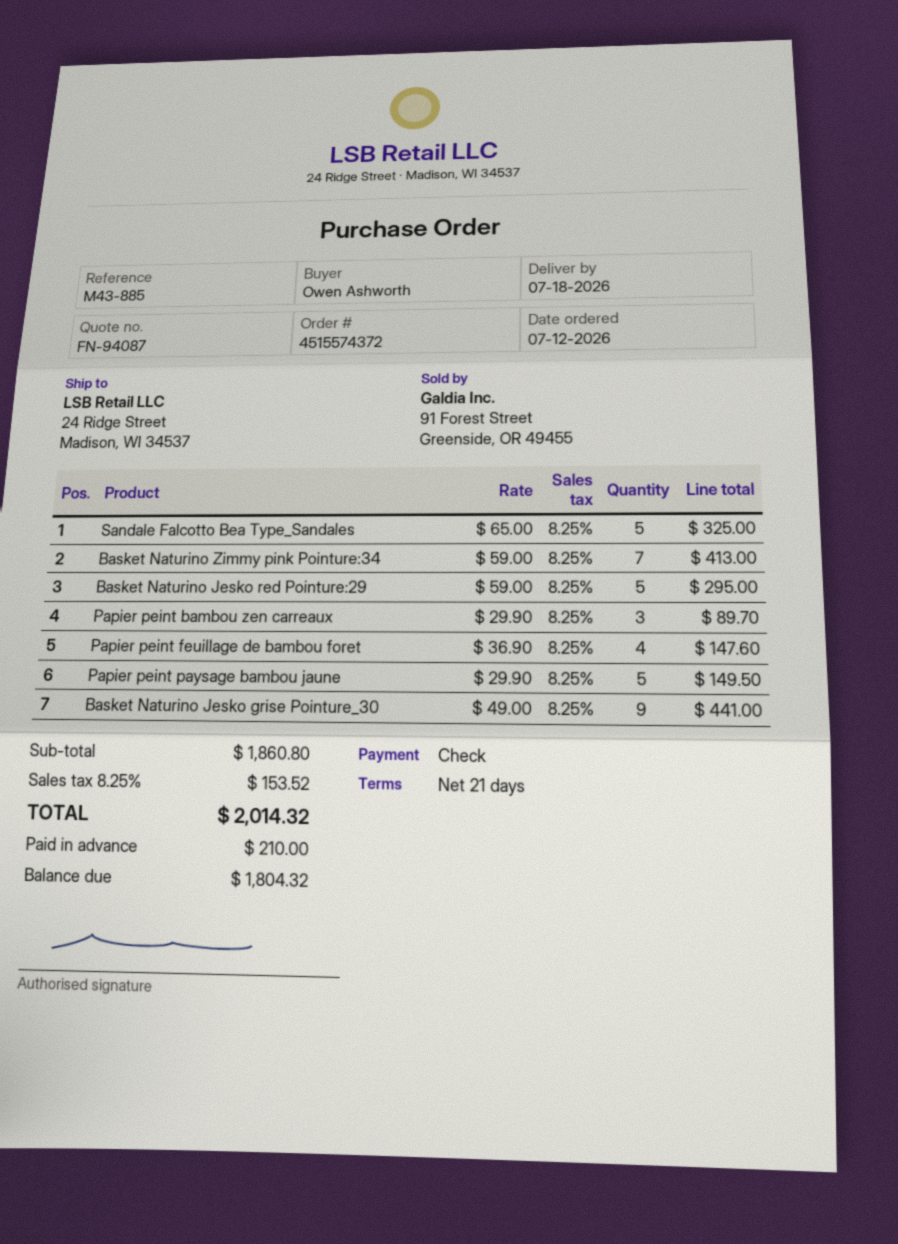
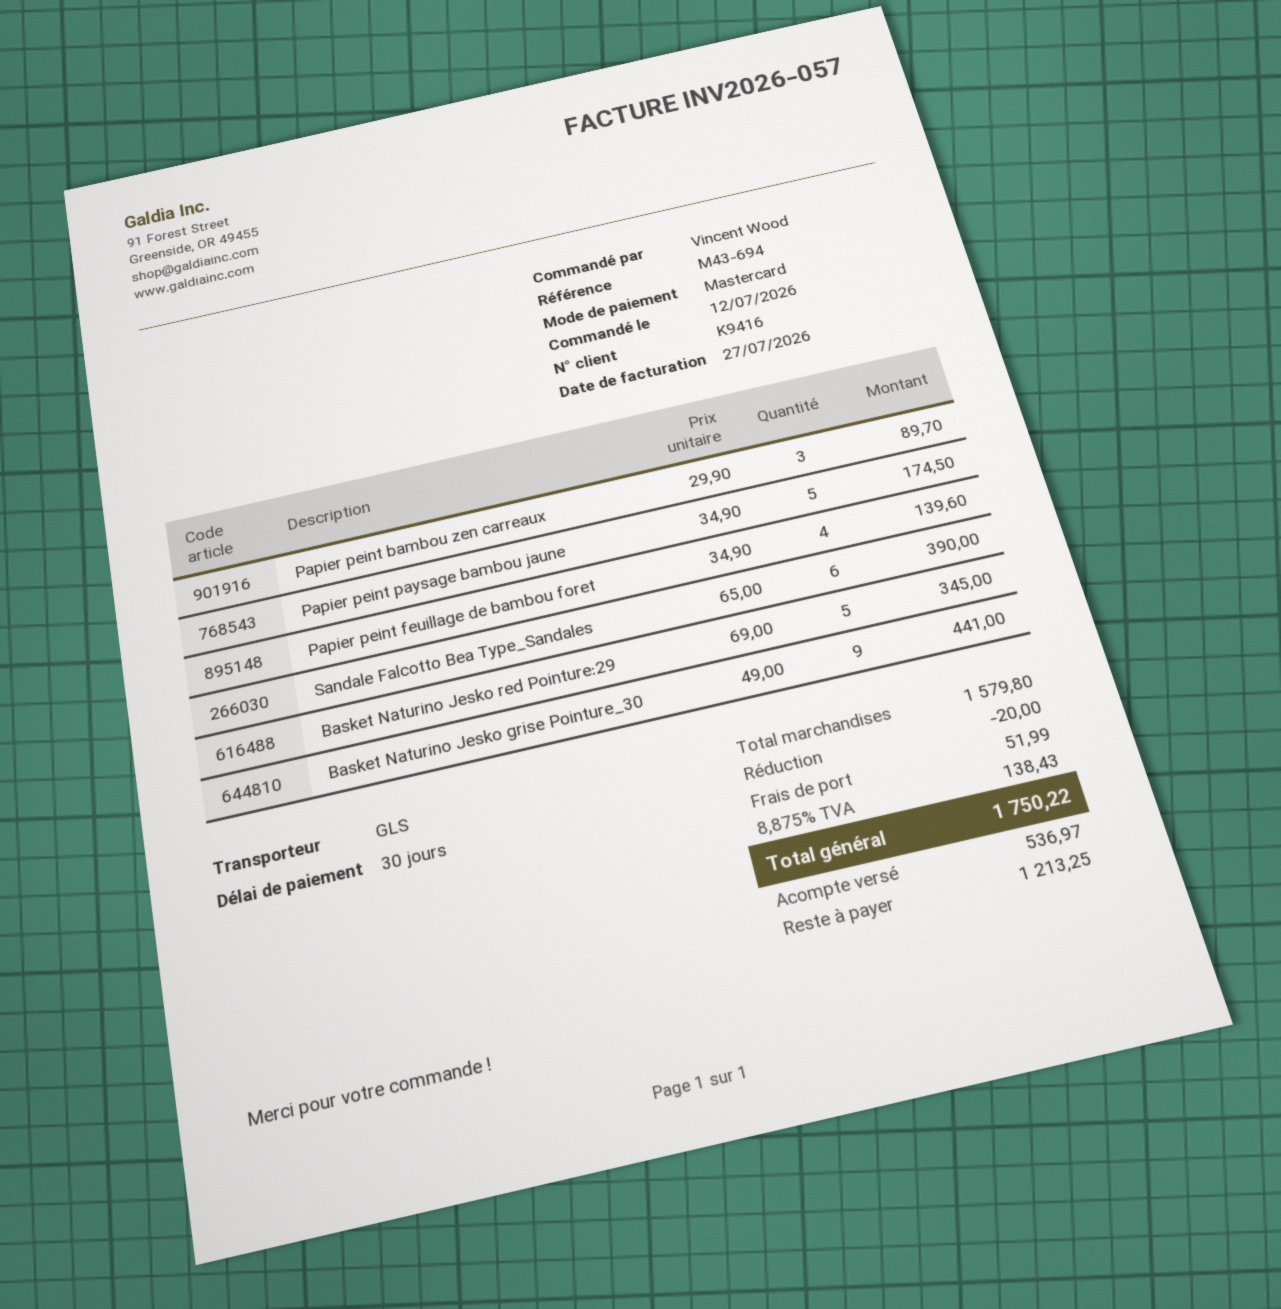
payment terms: 21 days -> 30 days
reference: M43-885 -> M43-694
ordered by: Owen Ashworth -> Vincent Wood
payment method: cheque -> Mastercard
Sandale Falcotto Bea Type_Sandales: 5 x 65.00 = 325.00 -> 6 x 65.00 = 390.00
Basket Naturino Zimmy pink Pointure:34: 7 x 59.00 = 413.00 -> none
Basket Naturino Jesko red Pointure:29: 5 x 59.00 = 295.00 -> 5 x 69.00 = 345.00
Papier peint feuillage de bambou foret: 4 x 36.90 = 147.60 -> 4 x 34.90 = 139.60
Papier peint paysage bambou jaune: 5 x 29.90 = 149.50 -> 5 x 34.90 = 174.50
subtotal: 1860.80 -> 1579.80
discount: none -> 20.00
shipping: none -> 51.99
tax: 8.25% = 153.52 -> 8.875% = 138.43
total: 2014.32 -> 1750.22
deposit: 210.00 -> 536.97
balance: 1804.32 -> 1213.25

